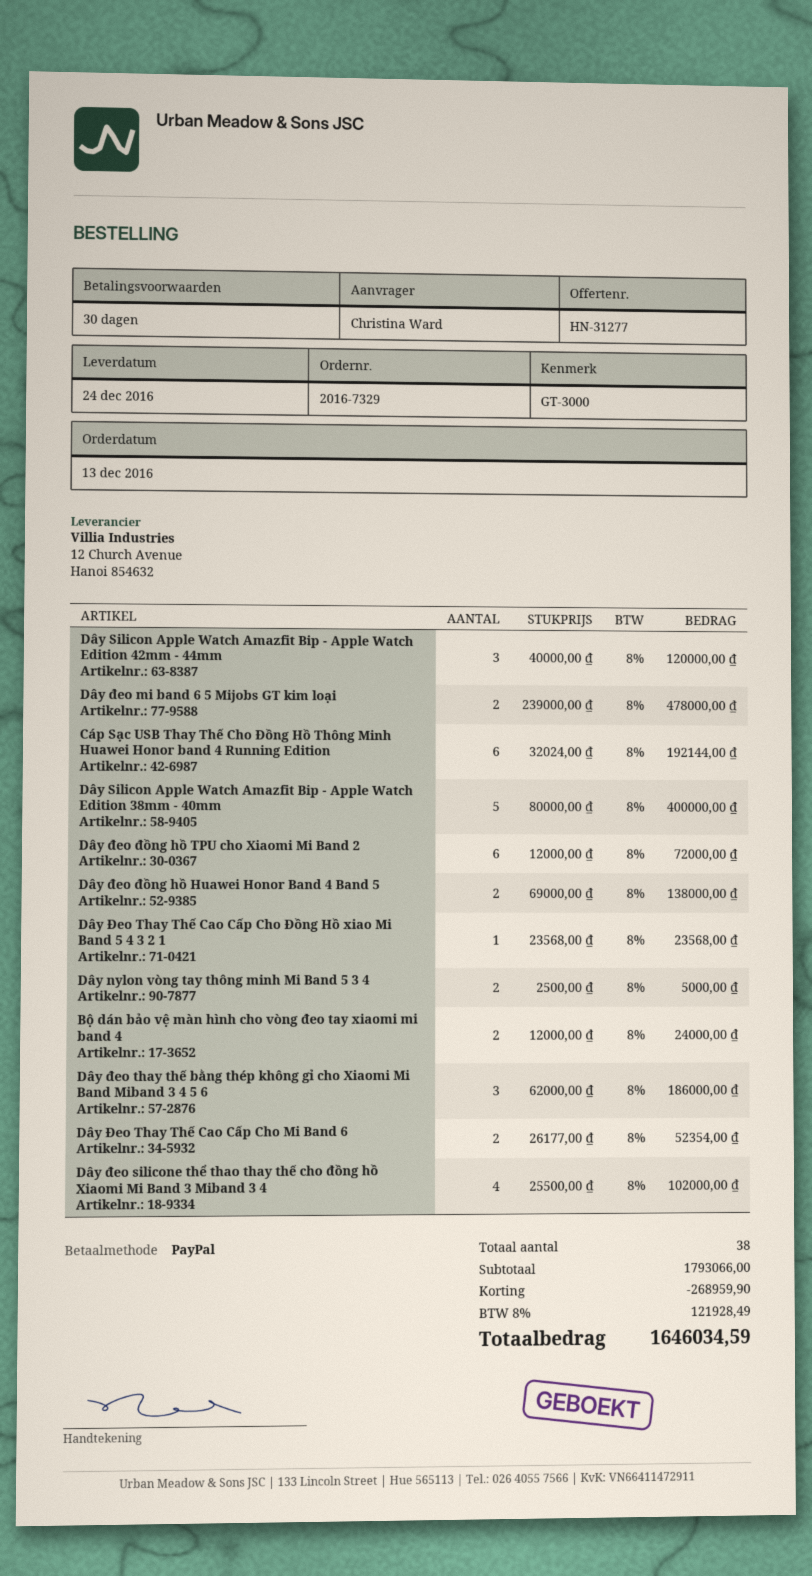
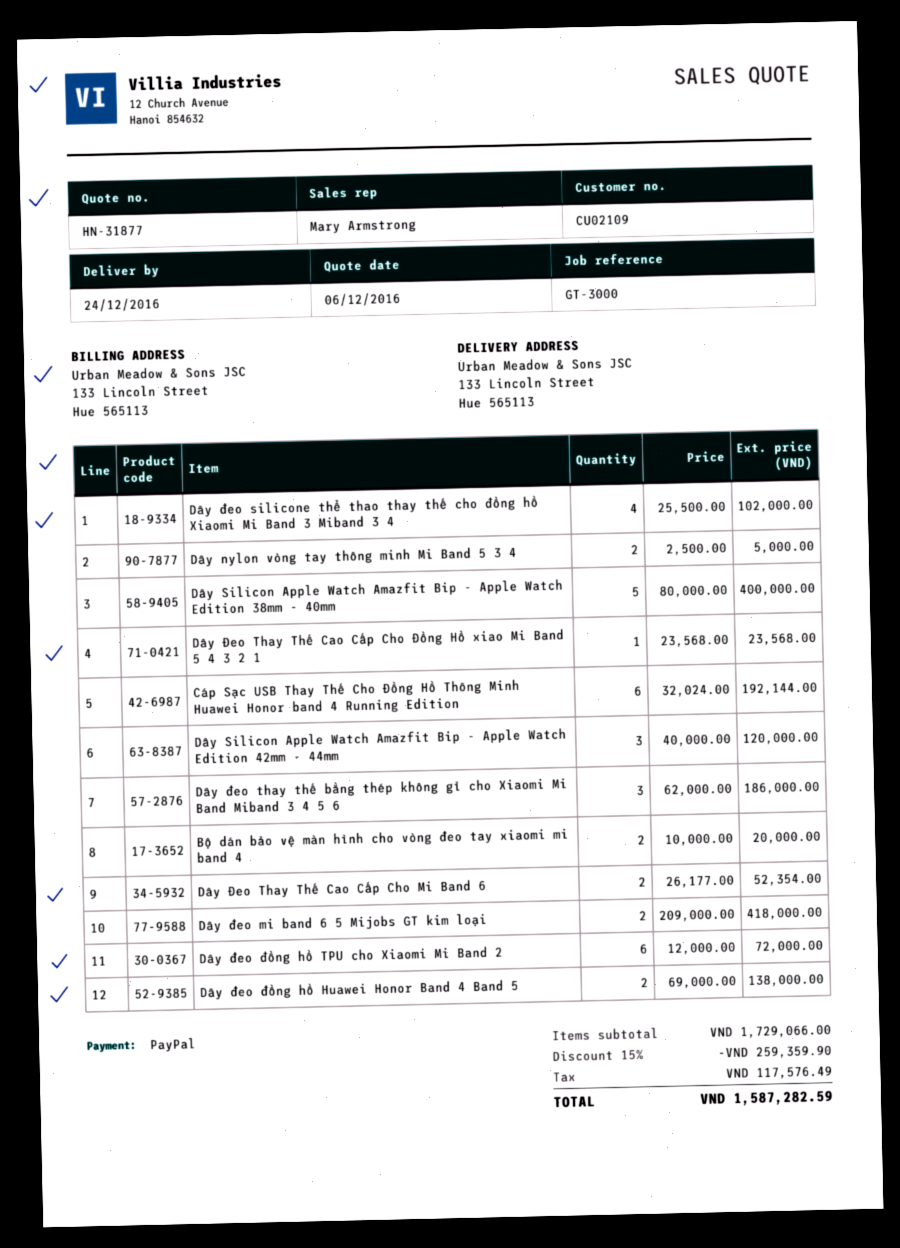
quote number: HN-31277 -> HN-31877
Dây đeo mi band 6 5 Mijobs GT kim loại: 2 x 239000.00 = 478000.00 -> 2 x 209000.00 = 418000.00
Bộ dán bảo vệ màn hình cho vòng đeo tay xiaomi mi band 4: 2 x 12000.00 = 24000.00 -> 2 x 10000.00 = 20000.00
subtotal: 1793066.00 -> 1729066.00
discount: 268959.90 -> 259359.90
tax: 121928.49 -> 117576.49
total: 1646034.59 -> 1587282.59

